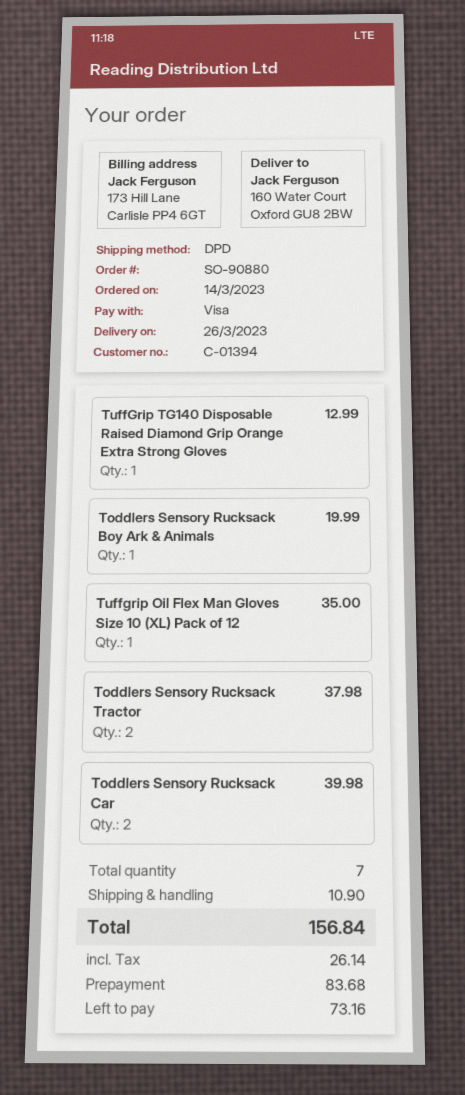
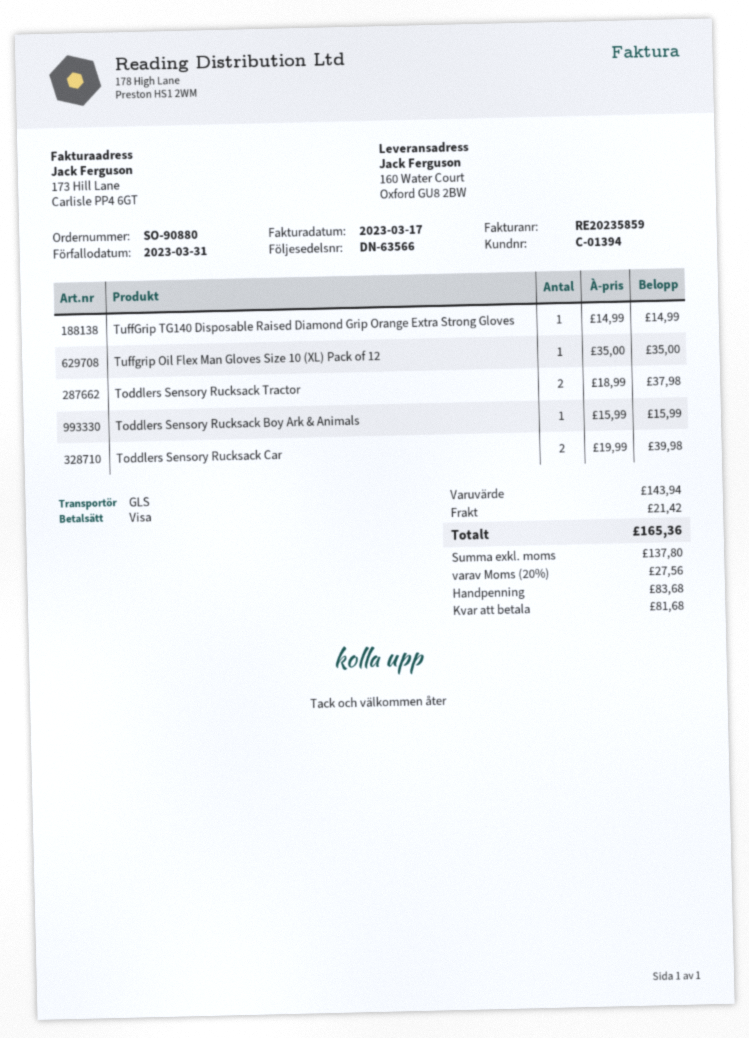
shipping method: DPD -> GLS
TuffGrip TG140 Disposable Raised Diamond Grip Orange Extra Strong Gloves: 1 for 12.99 -> 1 for 14.99
Toddlers Sensory Rucksack Boy Ark & Animals: 1 for 19.99 -> 1 for 15.99
shipping: 10.90 -> 21.42
tax: 26.14 -> 27.56
total: 156.84 -> 165.36
balance: 73.16 -> 81.68

